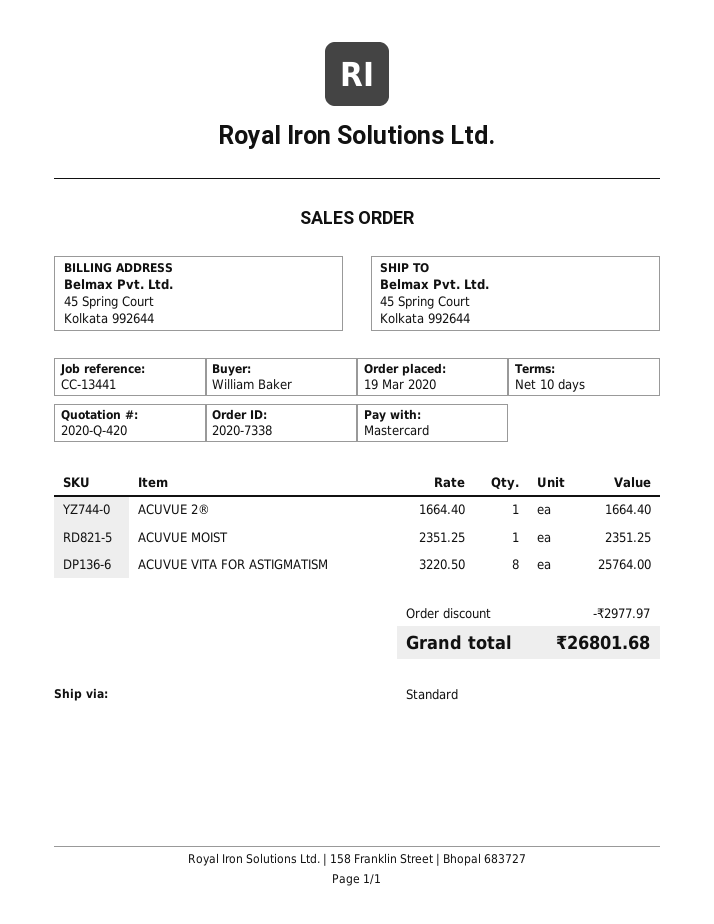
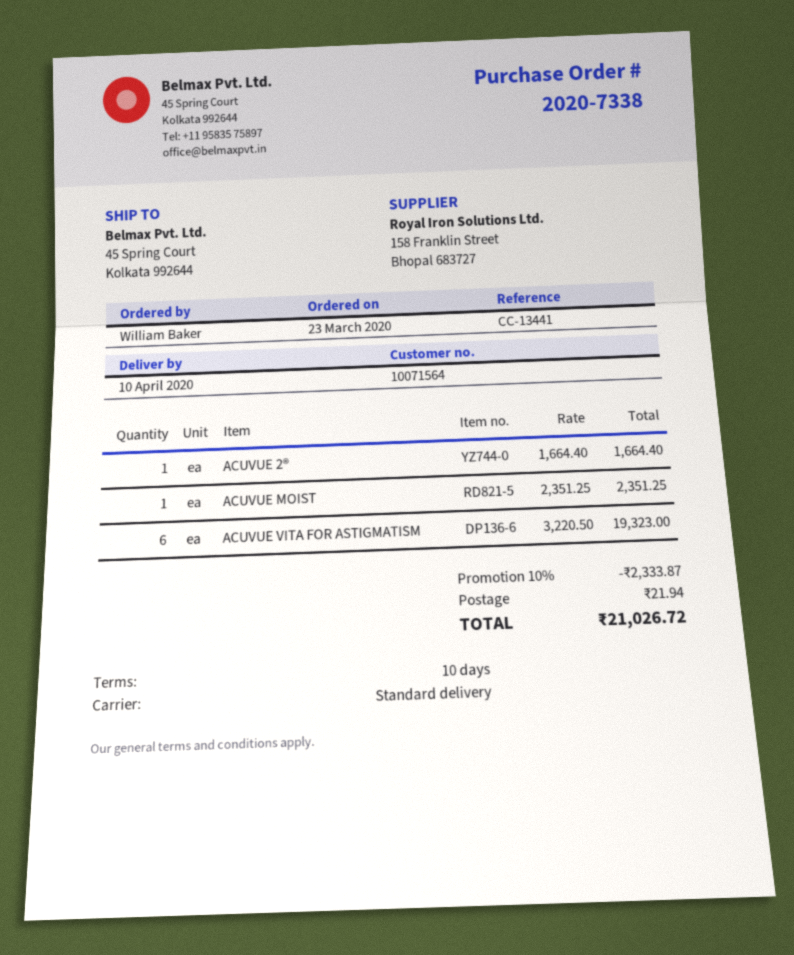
order date: 2020-03-19 -> 2020-03-23
ACUVUE VITA FOR ASTIGMATISM: 8 x 3220.50 = 25764.00 -> 6 x 3220.50 = 19323.00
discount: 2977.97 -> 2333.87
shipping: none -> 21.94
total: 26801.68 -> 21026.72

